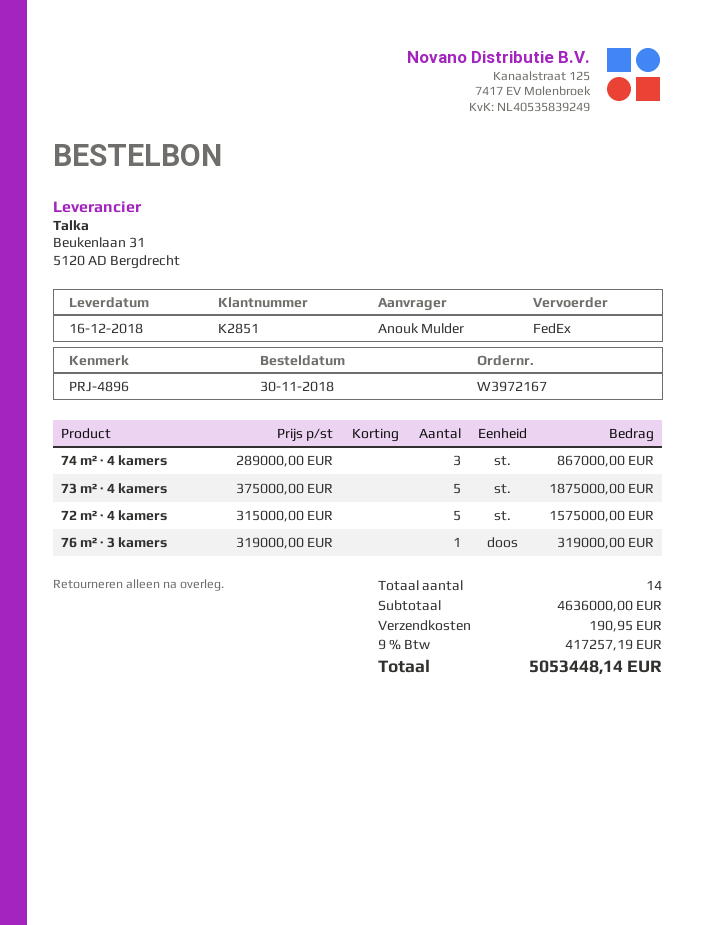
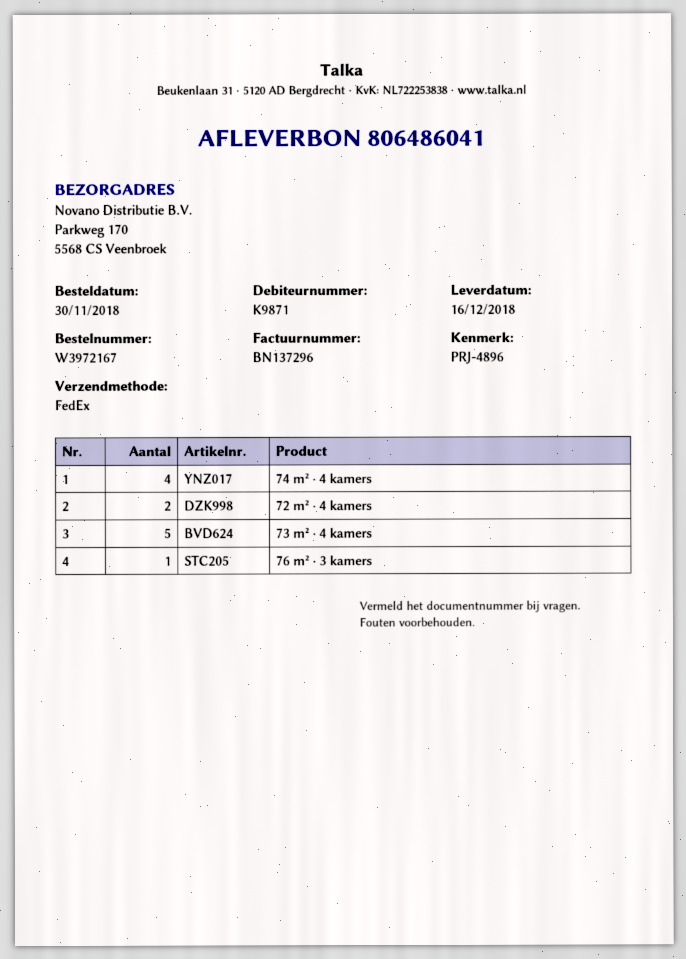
customer number: K2851 -> K9871
74 m² · 4 kamers: 3 -> 4
72 m² · 4 kamers: 5 -> 2

